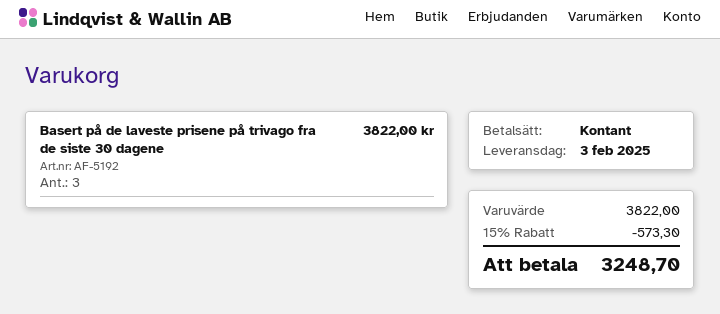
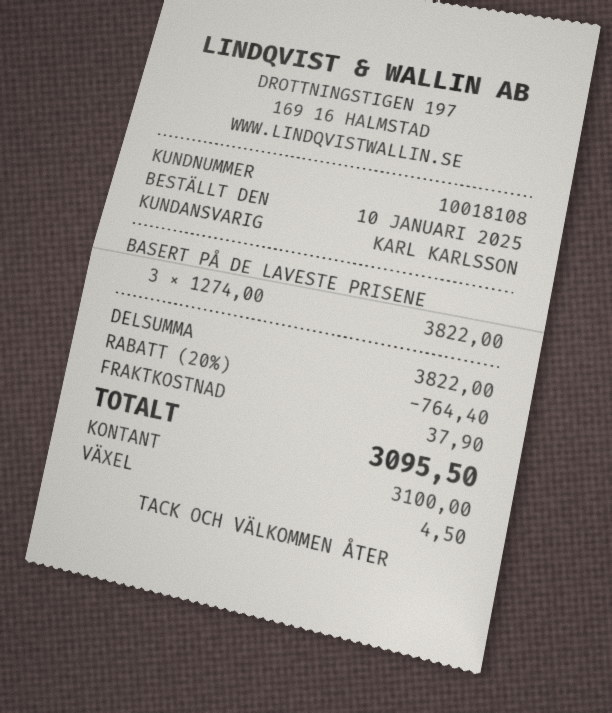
discount: 15% = 573.30 -> 20% = 764.40
shipping: none -> 37.90
total: 3248.70 -> 3095.50

